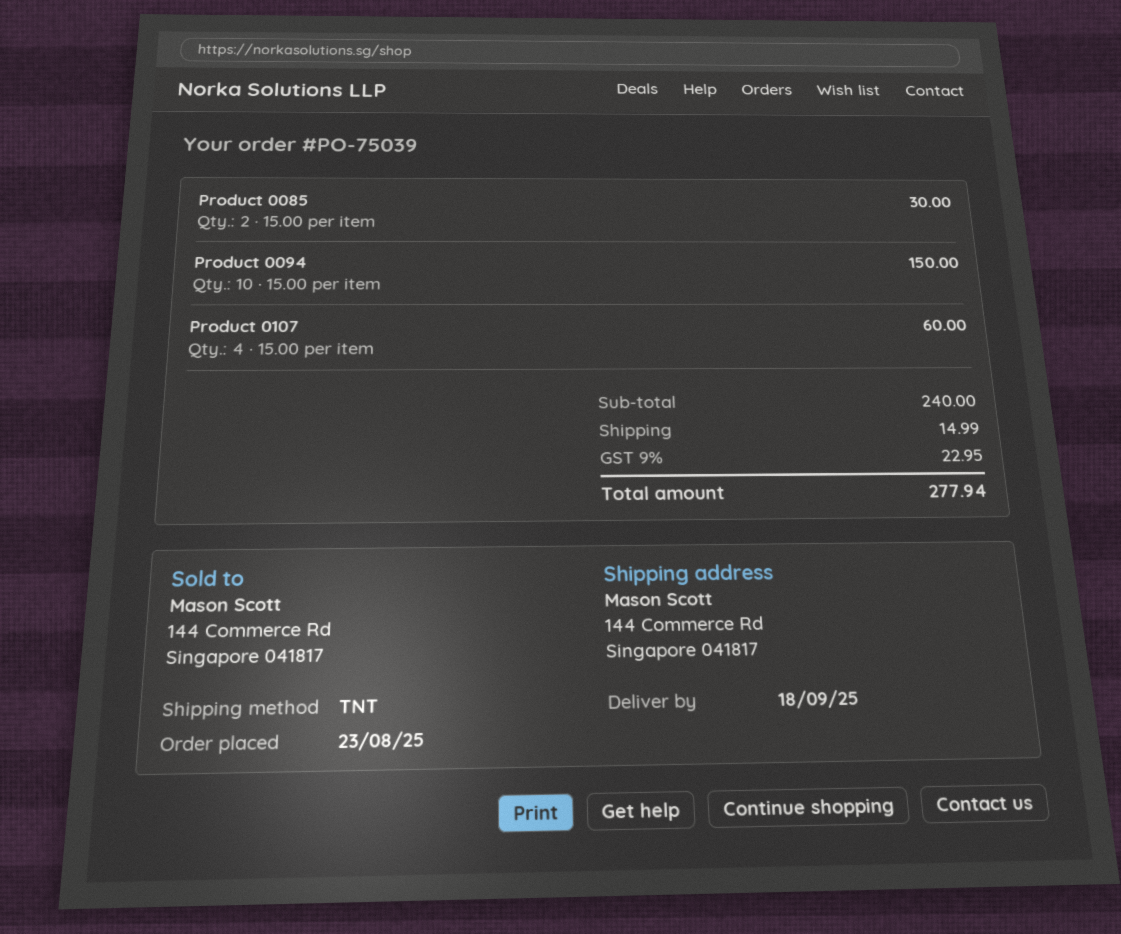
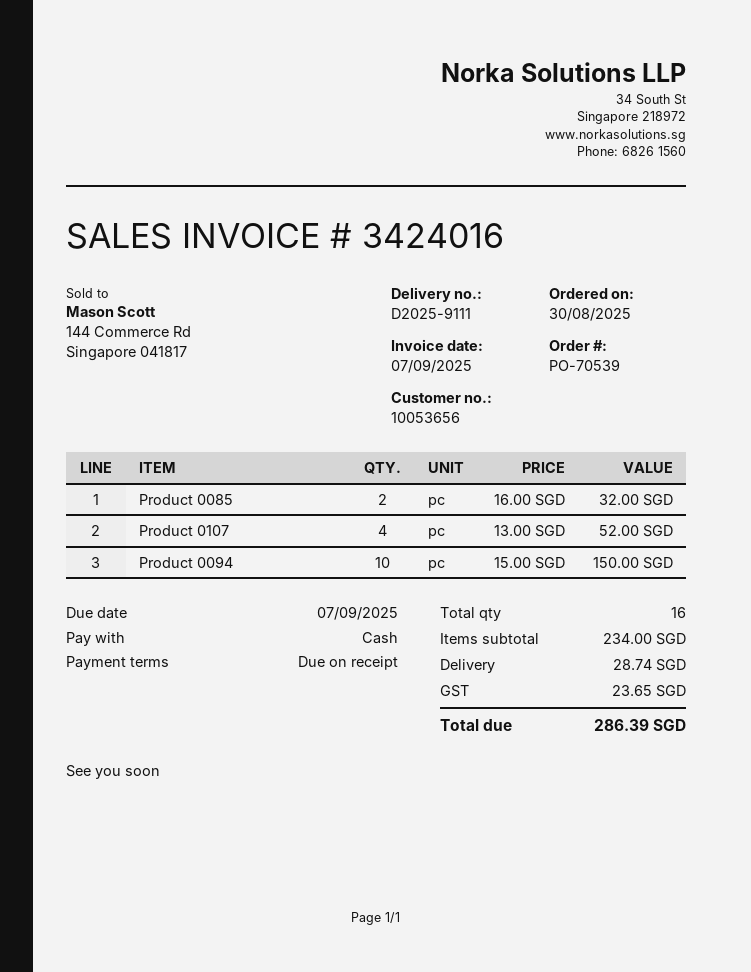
order number: PO-75039 -> PO-70539
order date: 2025-08-23 -> 2025-08-30
Product 0085: 2 x 15.00 = 30.00 -> 2 x 16.00 = 32.00
Product 0107: 4 x 15.00 = 60.00 -> 4 x 13.00 = 52.00
subtotal: 240.00 -> 234.00
shipping: 14.99 -> 28.74
tax: 22.95 -> 23.65
total: 277.94 -> 286.39

